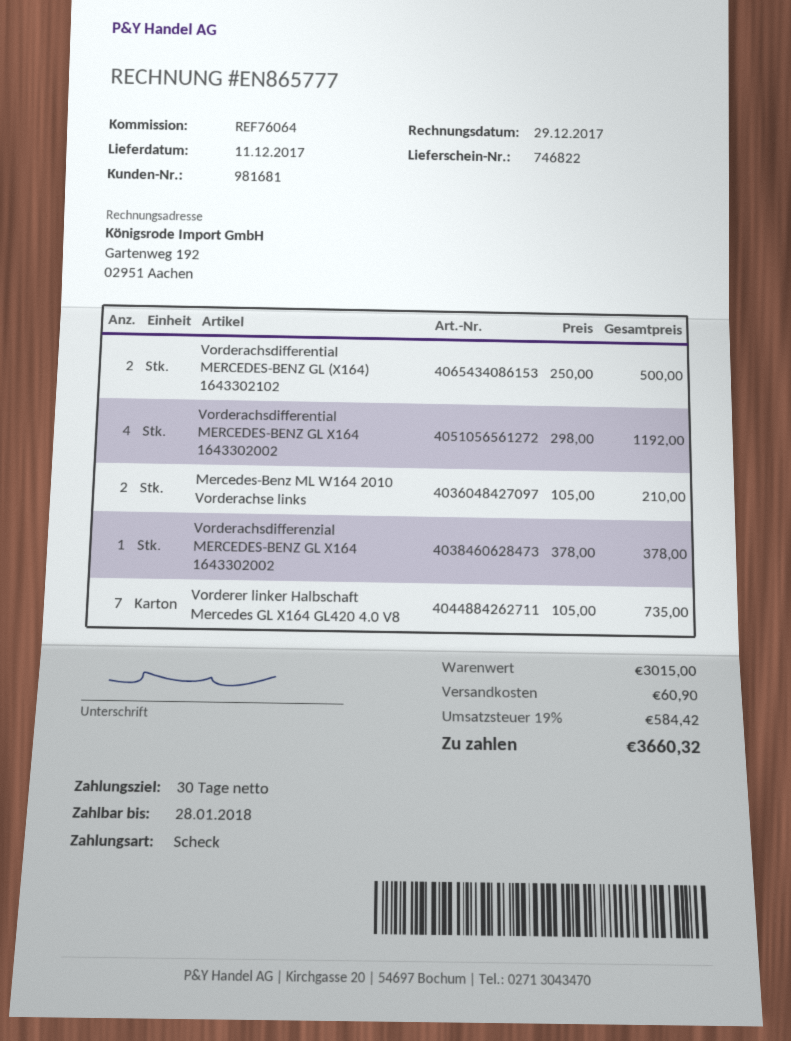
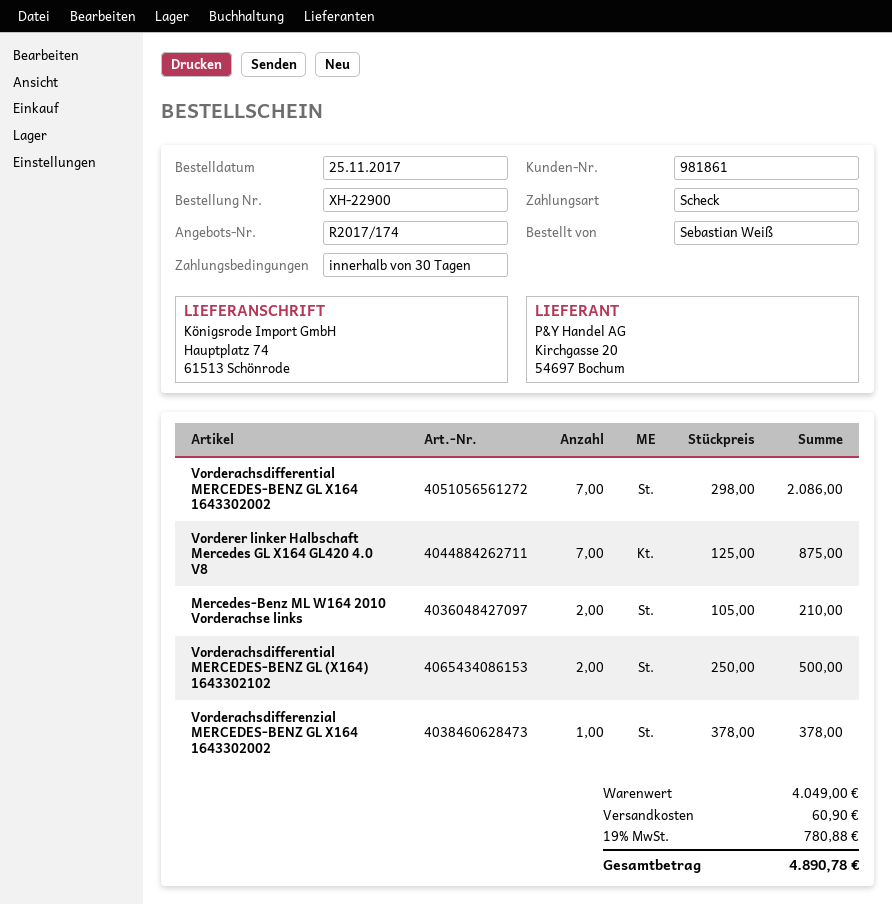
customer number: 981681 -> 981861
Vorderachsdifferential MERCEDES-BENZ GL X164 1643302002: 4 x 298.00 = 1192.00 -> 7 x 298.00 = 2086.00
Vorderer linker Halbschaft Mercedes GL X164 GL420 4.0 V8: 7 x 105.00 = 735.00 -> 7 x 125.00 = 875.00
subtotal: 3015.00 -> 4049.00
tax: 19% = 584.42 -> 19% = 780.88
total: 3660.32 -> 4890.78

